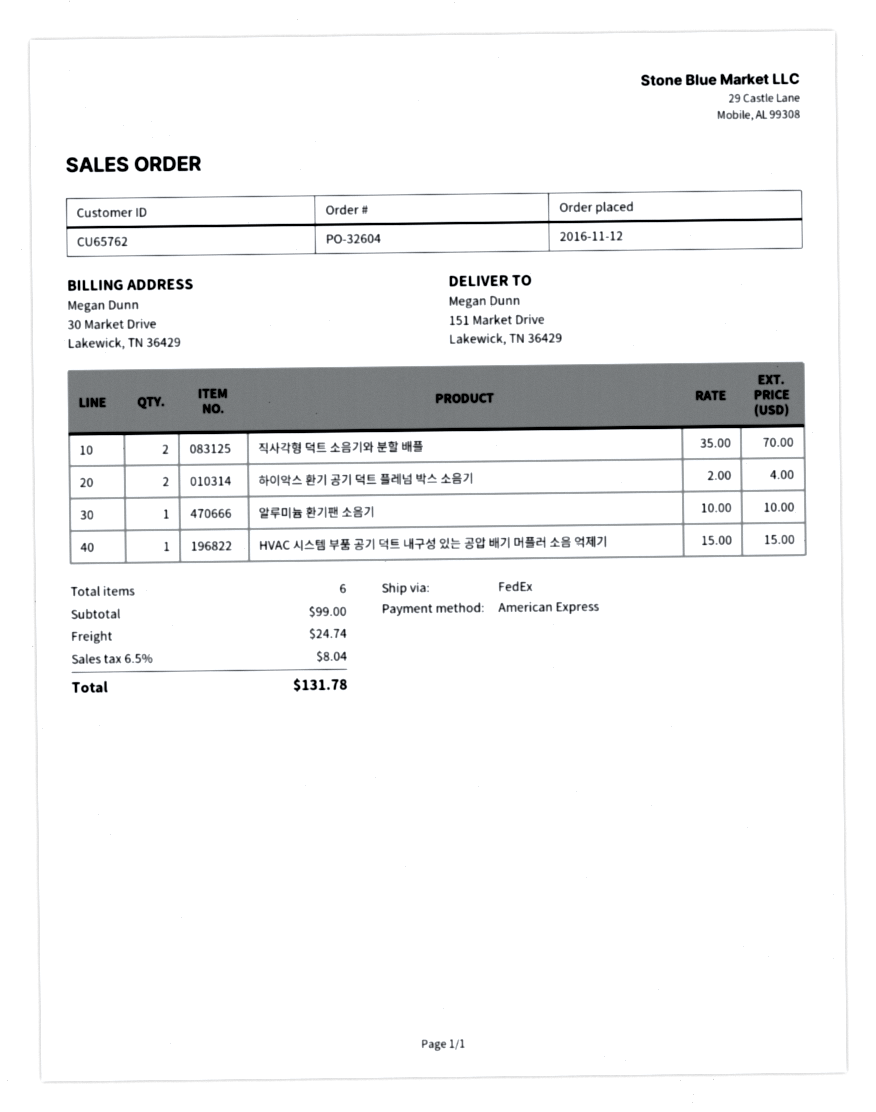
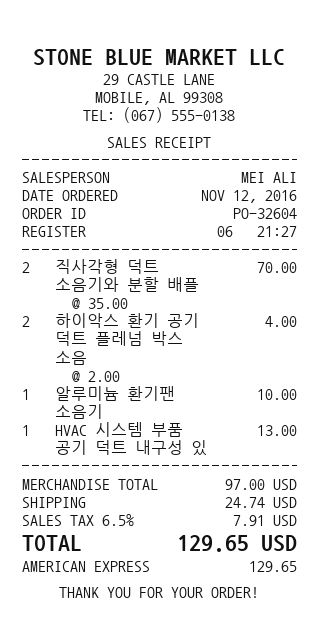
HVAC 시스템 부품 공기 덕트 내구성 있는 공압 배기 머플러 소음 억제기: 1 x 15.00 = 15.00 -> 1 x 13.00 = 13.00
subtotal: 99.00 -> 97.00
tax: 6.5% = 8.04 -> 6.5% = 7.91
total: 131.78 -> 129.65

